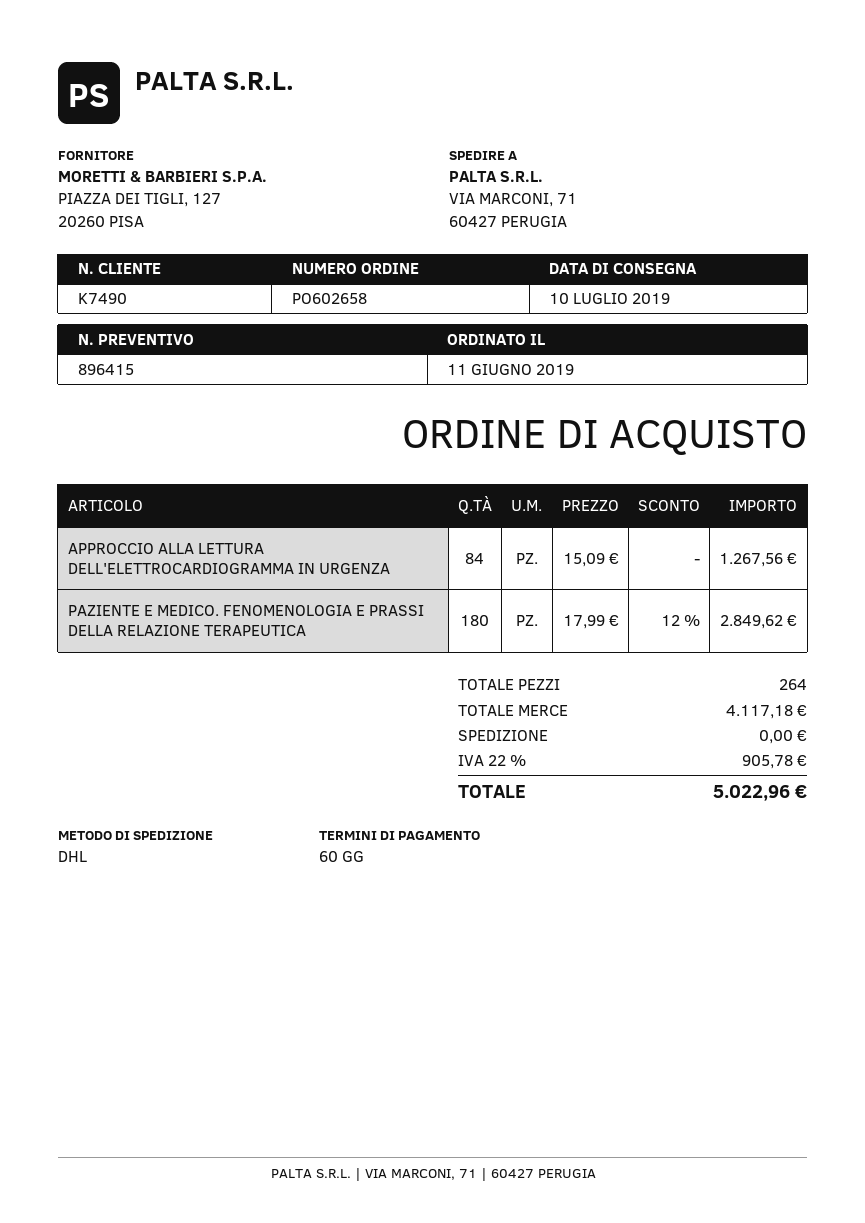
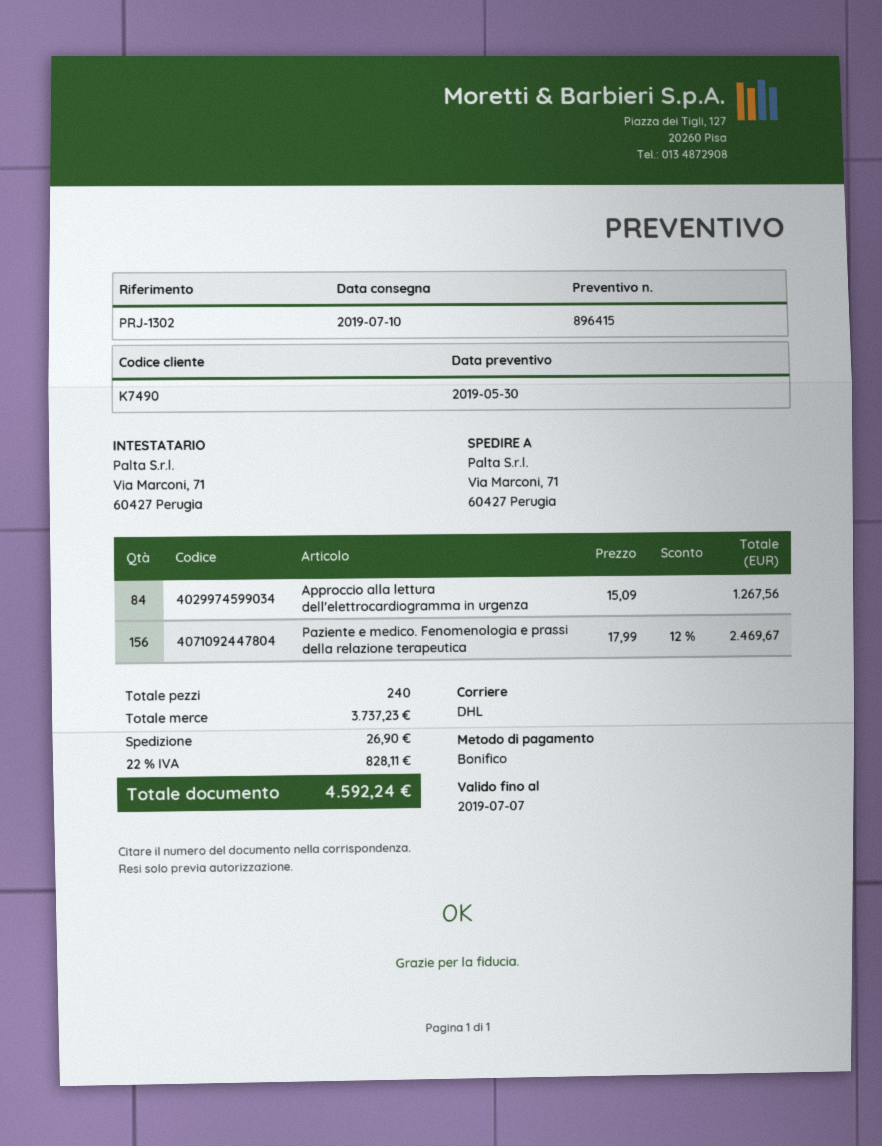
PAZIENTE E MEDICO. FENOMENOLOGIA E PRASSI DELLA RELAZIONE TERAPEUTICA: 180 x 17.99 - 12% = 2849.62 -> 156 x 17.99 - 12% = 2469.67
total quantity: 264 -> 240
subtotal: 4117.18 -> 3737.23
shipping: 0.00 -> 26.90
tax: 22% = 905.78 -> 22% = 828.11
total: 5022.96 -> 4592.24

